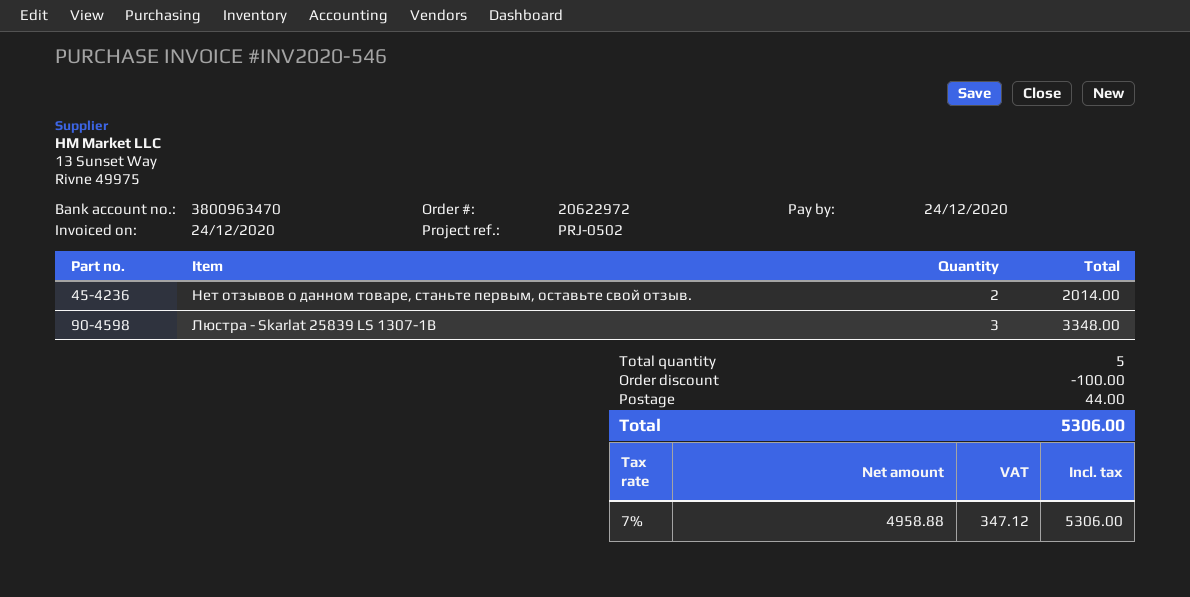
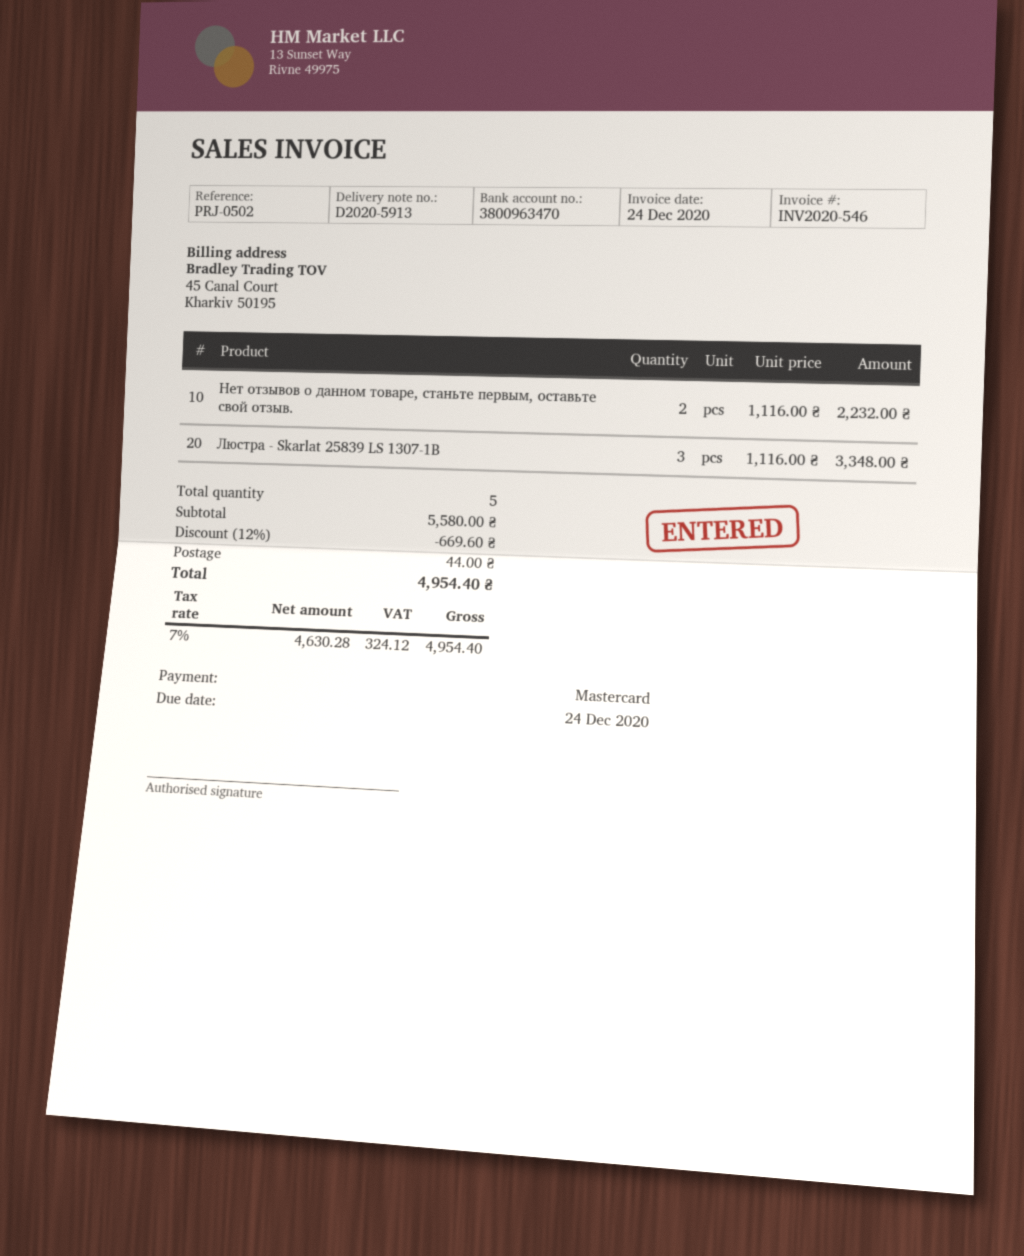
Нет отзывов о данном товаре, станьте первым, оставьте свой отзыв.: 2 for 2014.00 -> 2 for 2232.00
discount: 100.00 -> 669.60
net: 4958.88 -> 4630.28
tax: 7% = 347.12 -> 7% = 324.12
total: 5306.00 -> 4954.40

